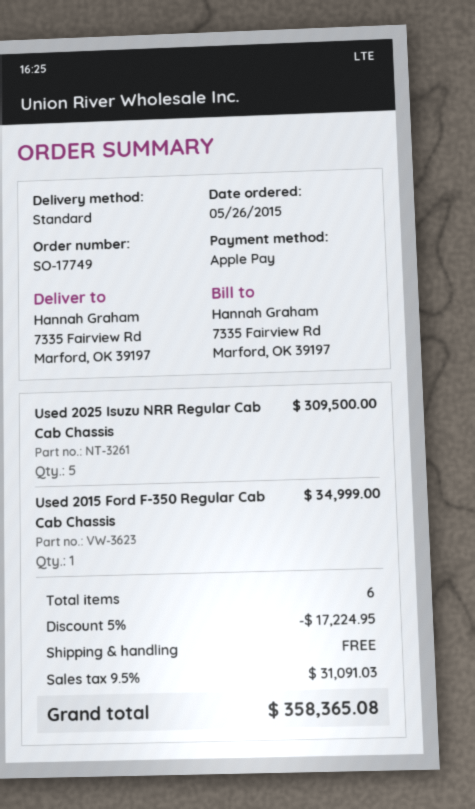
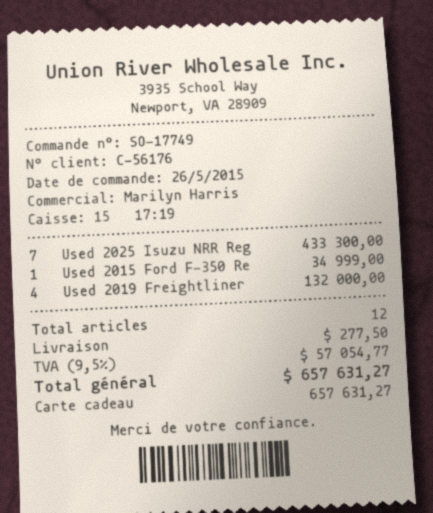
payment method: Apple Pay -> gift card
Used 2025 Isuzu NRR Regular Cab Cab Chassis: 5 for 309500.00 -> 7 for 433300.00
Used 2019 Freightliner: none -> 4 for 132000.00
total quantity: 6 -> 12
discount: 5% = 17224.95 -> none
shipping: 0.00 -> 277.50
tax: 9.5% = 31091.03 -> 9.5% = 57054.77
total: 358365.08 -> 657631.27

